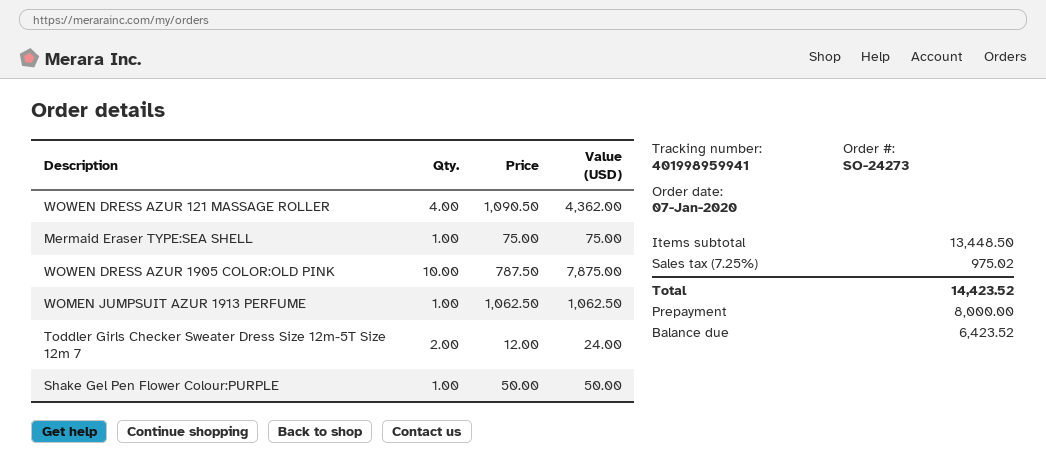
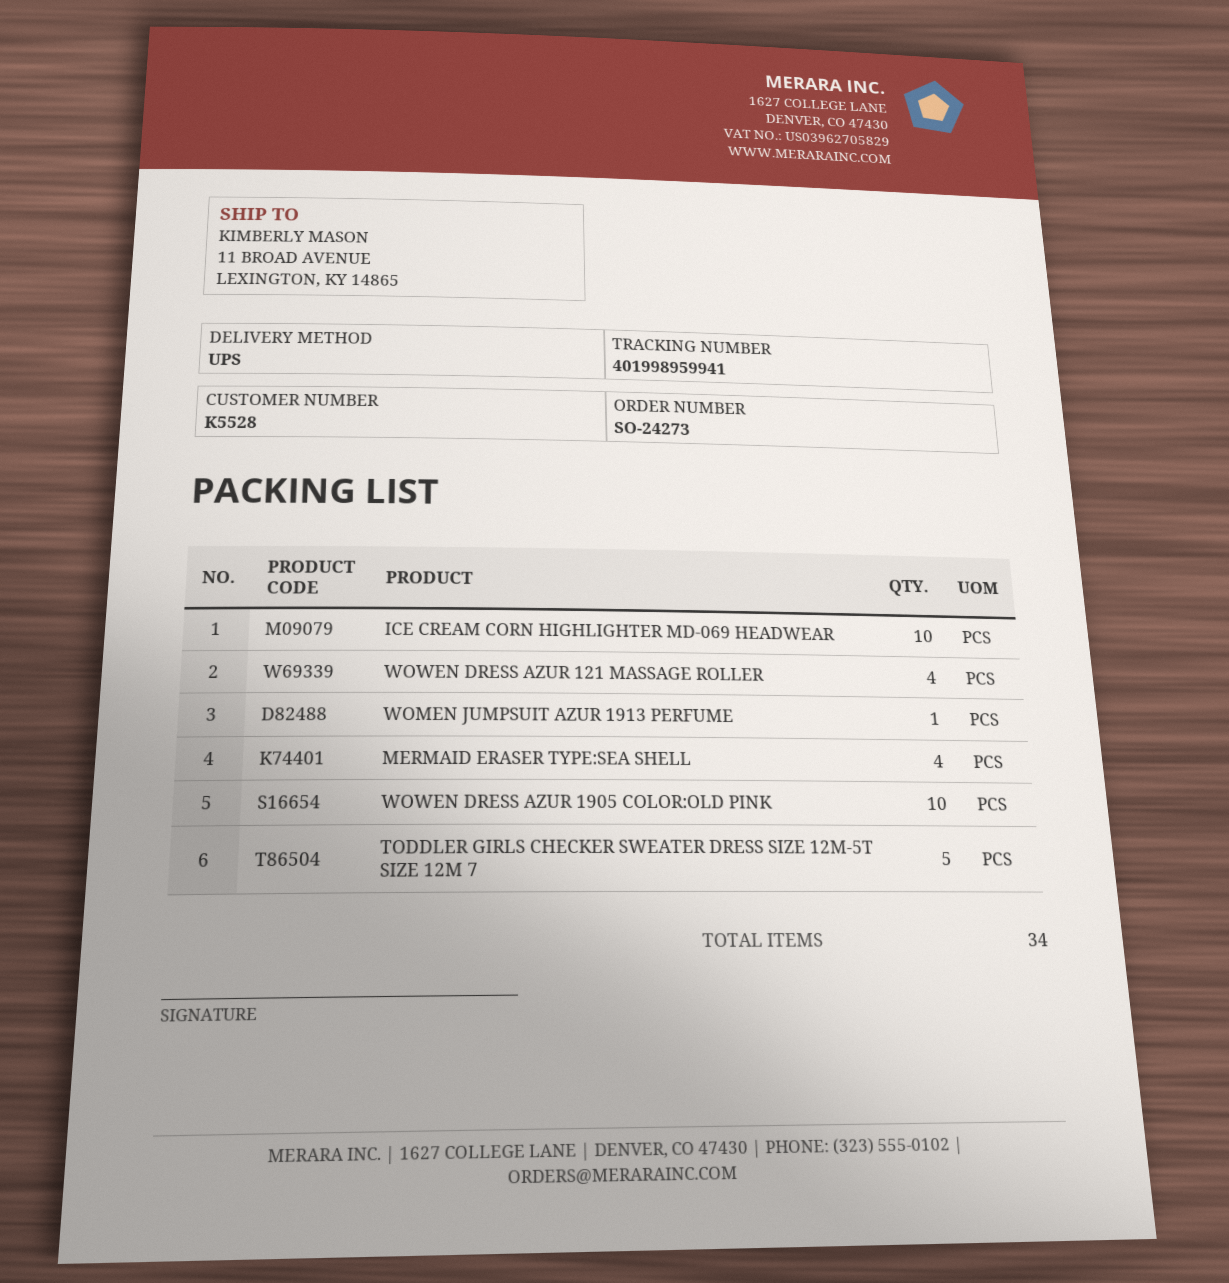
Mermaid Eraser TYPE:SEA SHELL: 1 -> 4
Toddler Girls Checker Sweater Dress Size 12m-5T Size 12m 7: 2 -> 5
Shake Gel Pen Flower Colour:PURPLE: 1 -> none
ICE CREAM CORN HIGHLIGHTER MD-069 HEADWEAR: none -> 10

